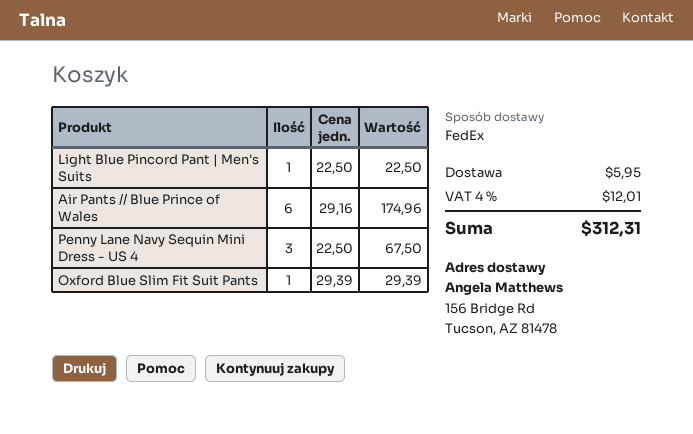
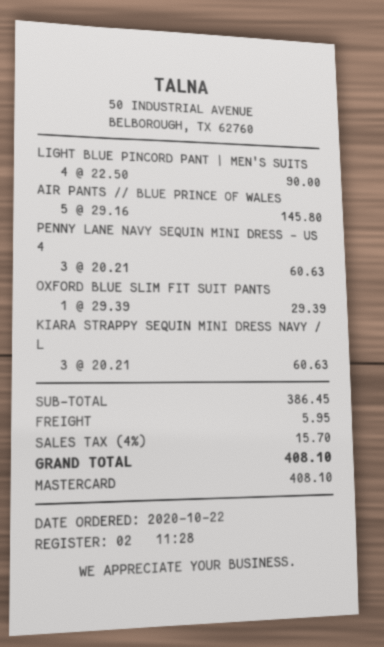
Light Blue Pincord Pant | Men's Suits: 1 x 22.50 = 22.50 -> 4 x 22.50 = 90.00
Air Pants // Blue Prince of Wales: 6 x 29.16 = 174.96 -> 5 x 29.16 = 145.80
Penny Lane Navy Sequin Mini Dress - US 4: 3 x 22.50 = 67.50 -> 3 x 20.21 = 60.63
KIARA STRAPPY SEQUIN MINI DRESS NAVY / L: none -> 3 x 20.21 = 60.63
tax: 4% = 12.01 -> 4% = 15.70
total: 312.31 -> 408.10

